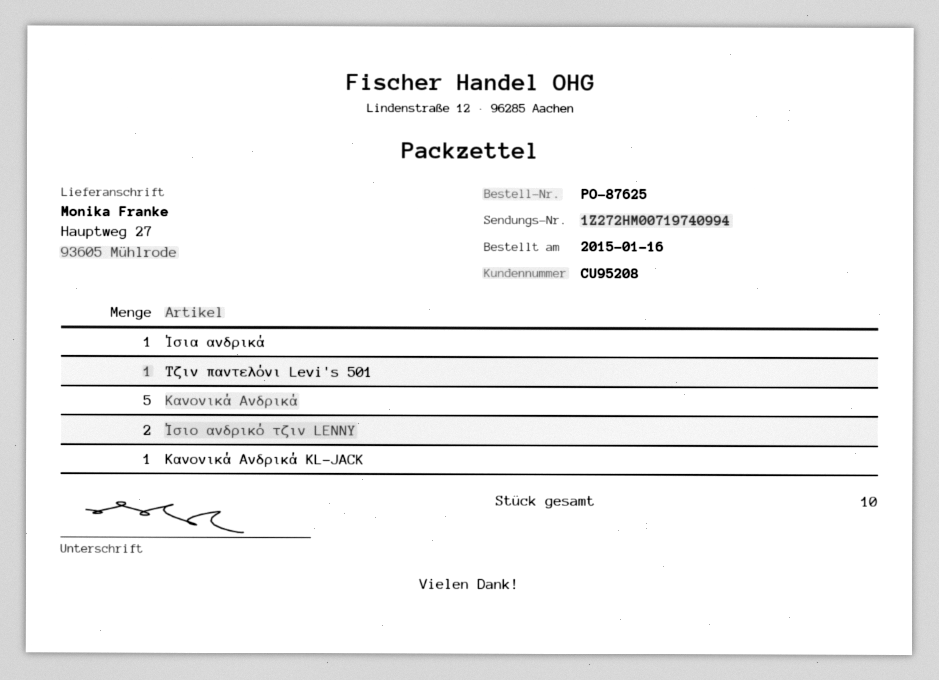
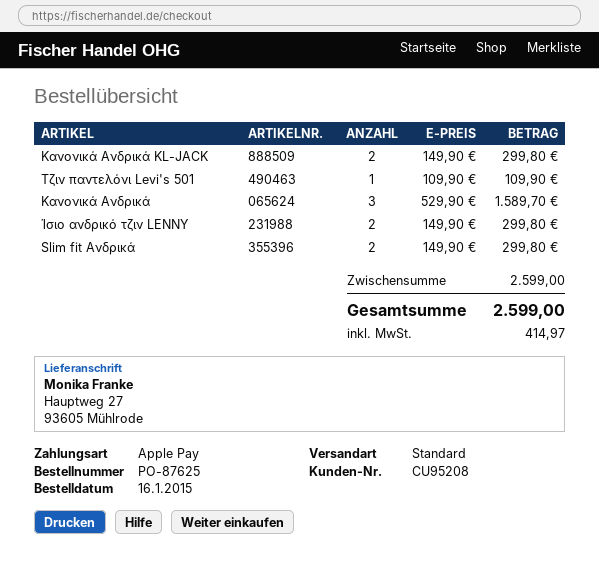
Ίσια ανδρικά: 1 -> none
Κανονικά Ανδρικά: 5 -> 3
Κανονικά Ανδρικά KL-JACK: 1 -> 2
Slim fit Ανδρικά: none -> 2

